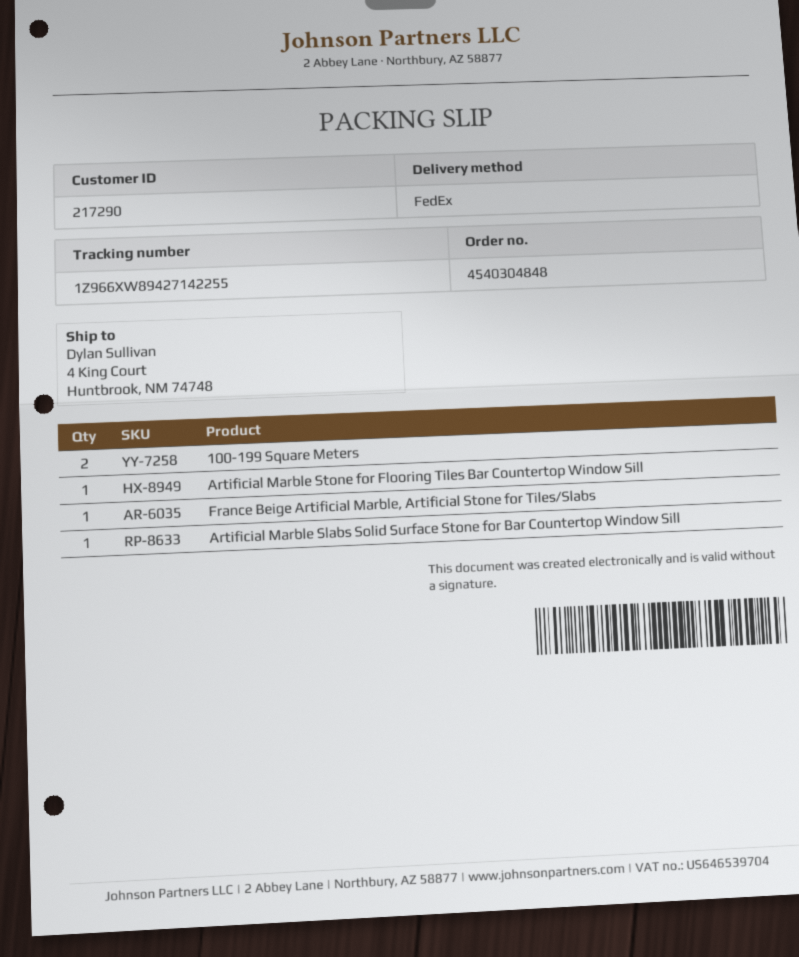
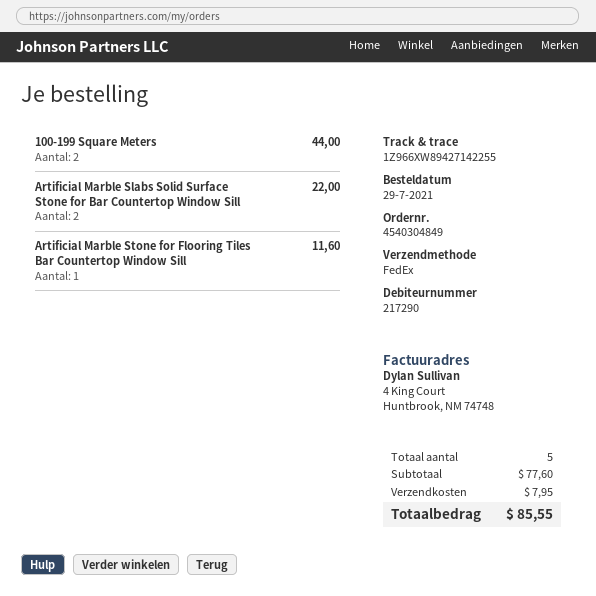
order number: 4540304848 -> 4540304849
France Beige Artificial Marble, Artificial Stone for Tiles/Slabs: 1 -> none
Artificial Marble Slabs Solid Surface Stone for Bar Countertop Window Sill: 1 -> 2

